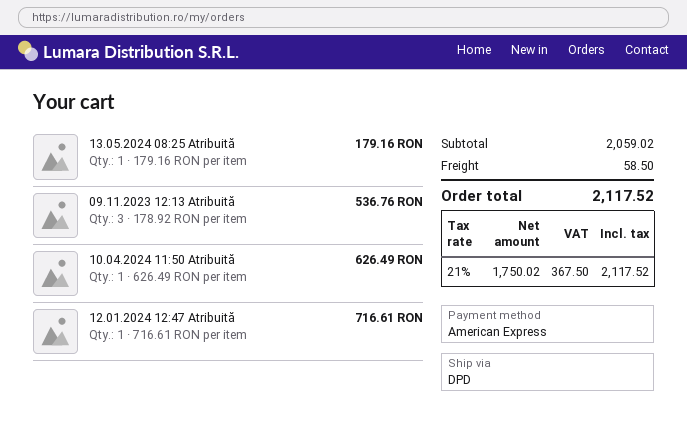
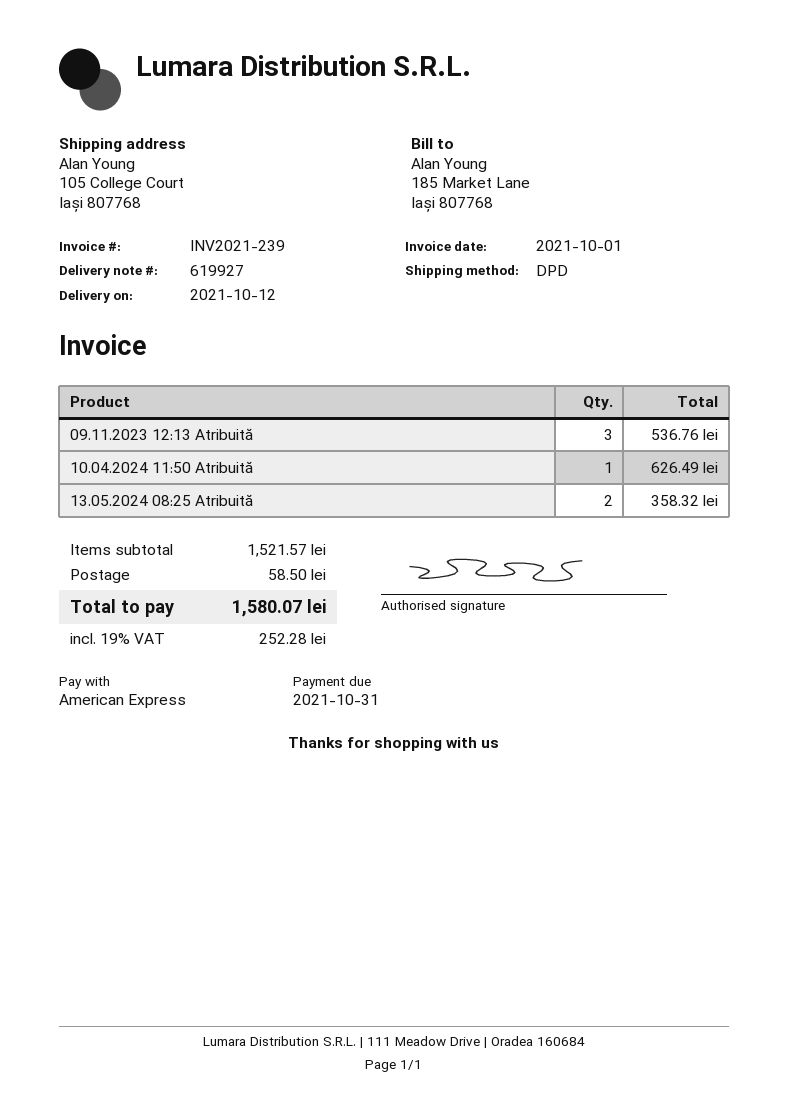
13.05.2024 08:25 Atribuită: 1 for 179.16 -> 2 for 358.32
12.01.2024 12:47 Atribuită: 1 for 716.61 -> none
subtotal: 2059.02 -> 1521.57
tax: 21% = 367.50 -> 19% = 252.28
total: 2117.52 -> 1580.07

